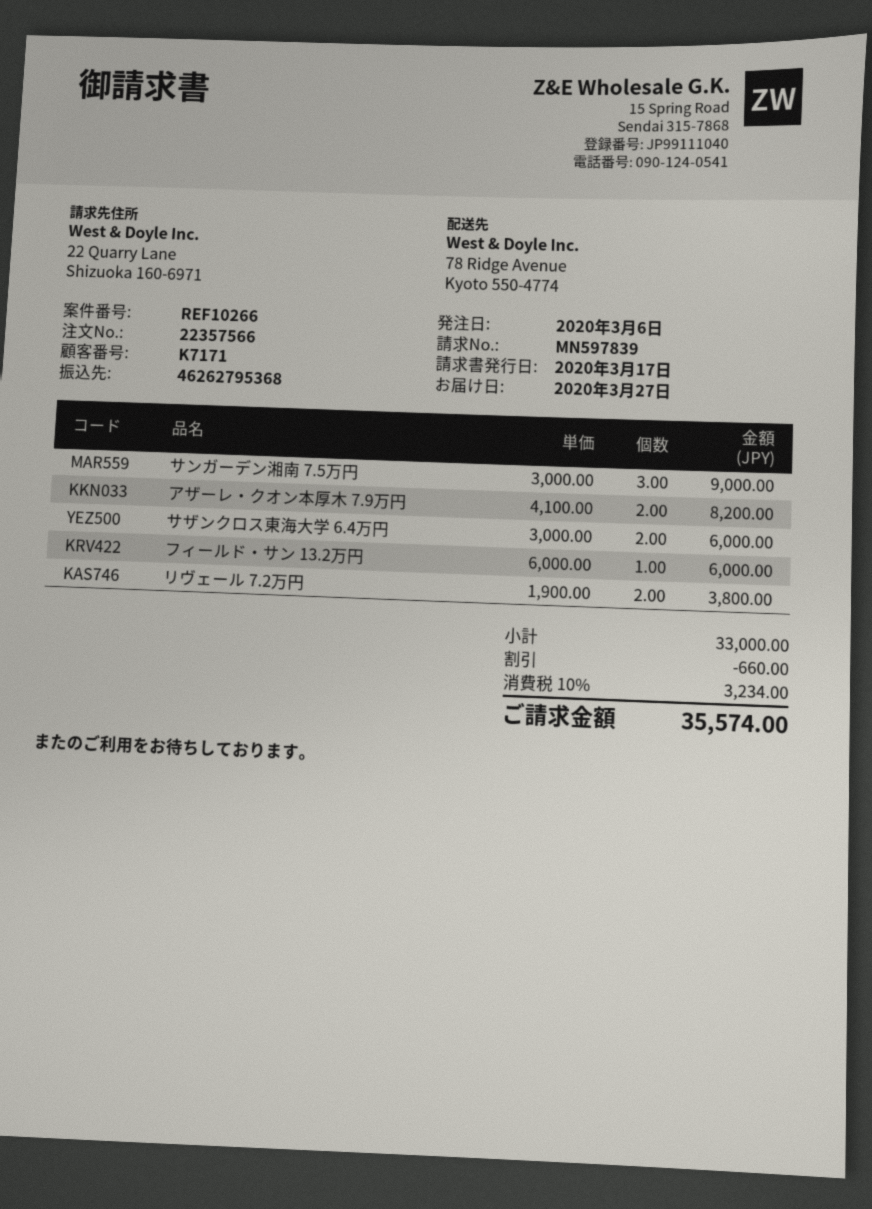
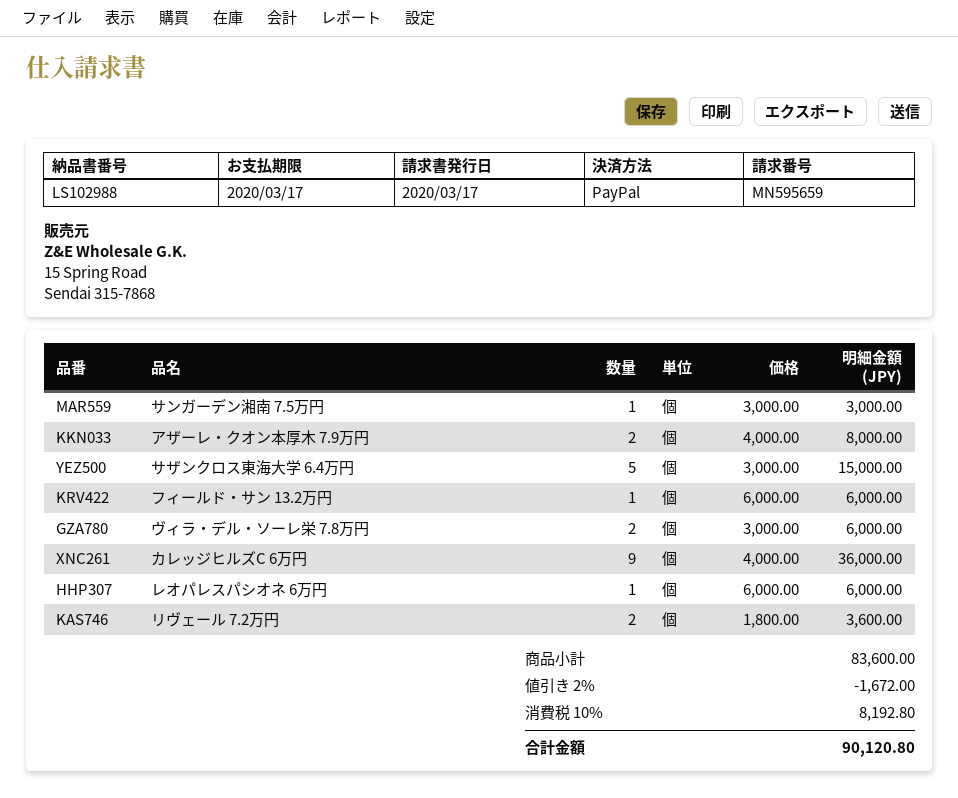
invoice number: MN597839 -> MN595659
サンガーデン湘南 7.5万円: 3 x 3000.00 = 9000.00 -> 1 x 3000.00 = 3000.00
アザーレ・クオン本厚木 7.9万円: 2 x 4100.00 = 8200.00 -> 2 x 4000.00 = 8000.00
サザンクロス東海大学 6.4万円: 2 x 3000.00 = 6000.00 -> 5 x 3000.00 = 15000.00
リヴェール 7.2万円: 2 x 1900.00 = 3800.00 -> 2 x 1800.00 = 3600.00
ヴィラ・デル・ソーレ栄 7.8万円: none -> 2 x 3000.00 = 6000.00
カレッジヒルズC 6万円: none -> 9 x 4000.00 = 36000.00
レオパレスパシオネ 6万円: none -> 1 x 6000.00 = 6000.00
subtotal: 33000.00 -> 83600.00
discount: 660.00 -> 1672.00
tax: 10% = 3234.00 -> 10% = 8192.80
total: 35574.00 -> 90120.80

